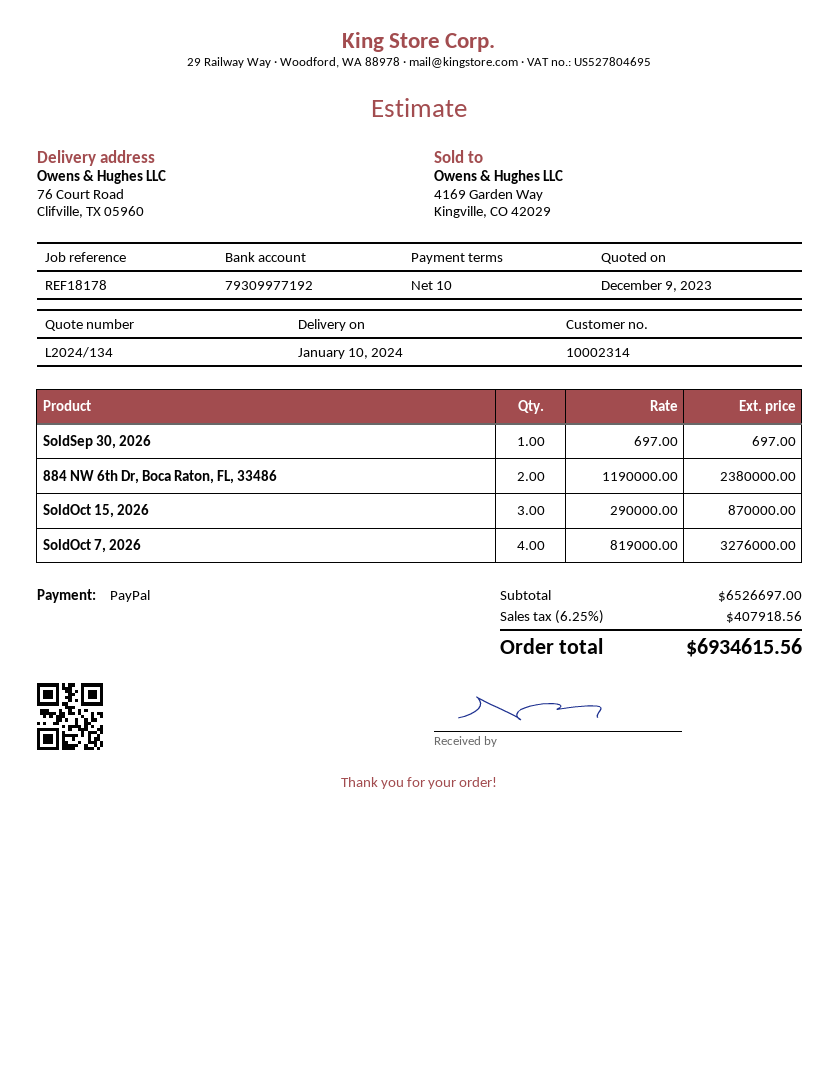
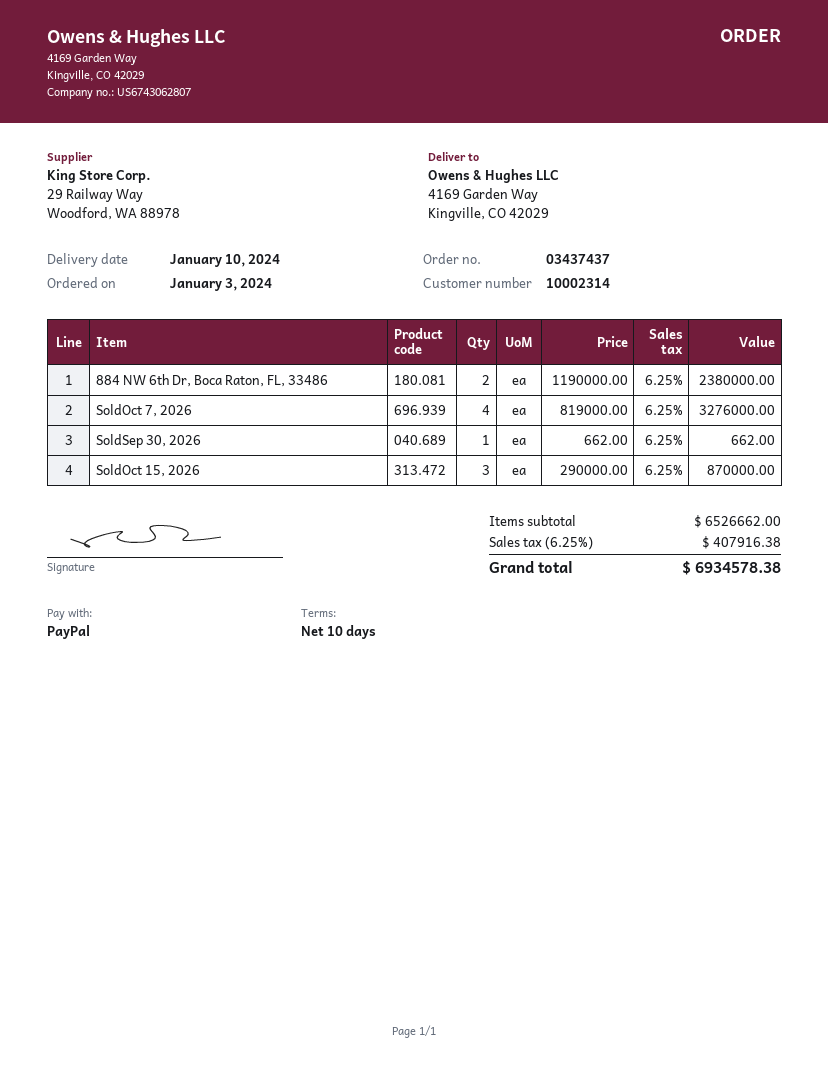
ship to: 76 Court Road, Clifville, TX 05960 -> 4169 Garden Way, Kingville, CO 42029
SoldSep 30, 2026: 1 x 697.00 = 697.00 -> 1 x 662.00 = 662.00
subtotal: 6526697.00 -> 6526662.00
tax: 6.25% = 407918.56 -> 6.25% = 407916.38
total: 6934615.56 -> 6934578.38

